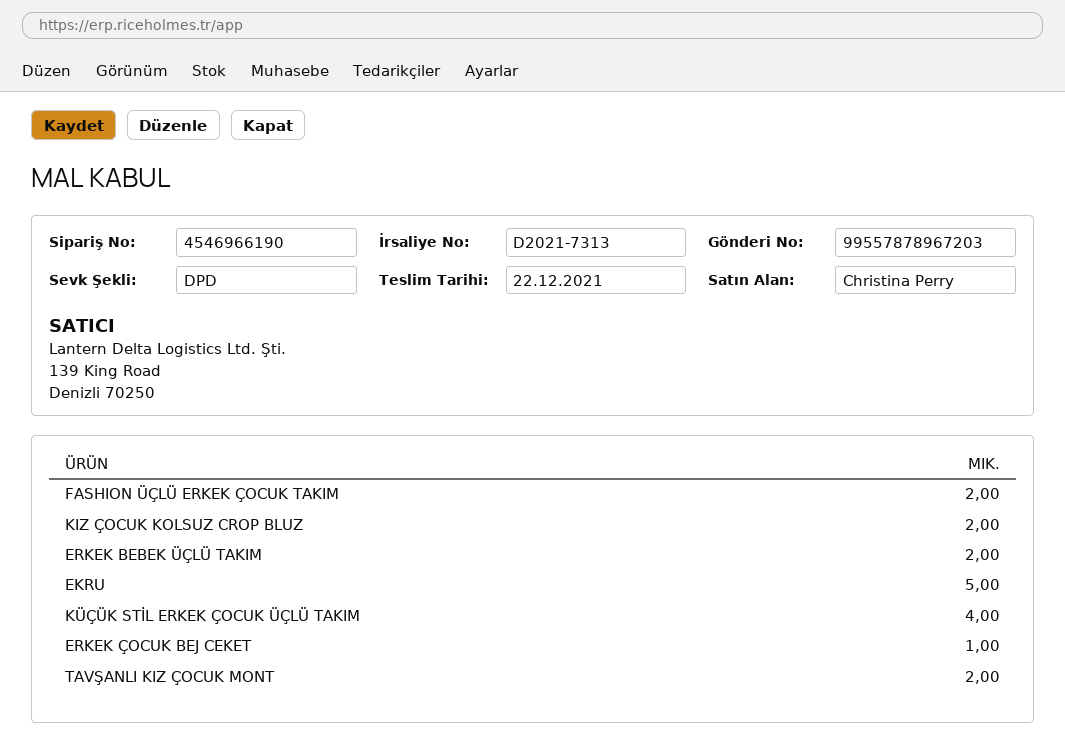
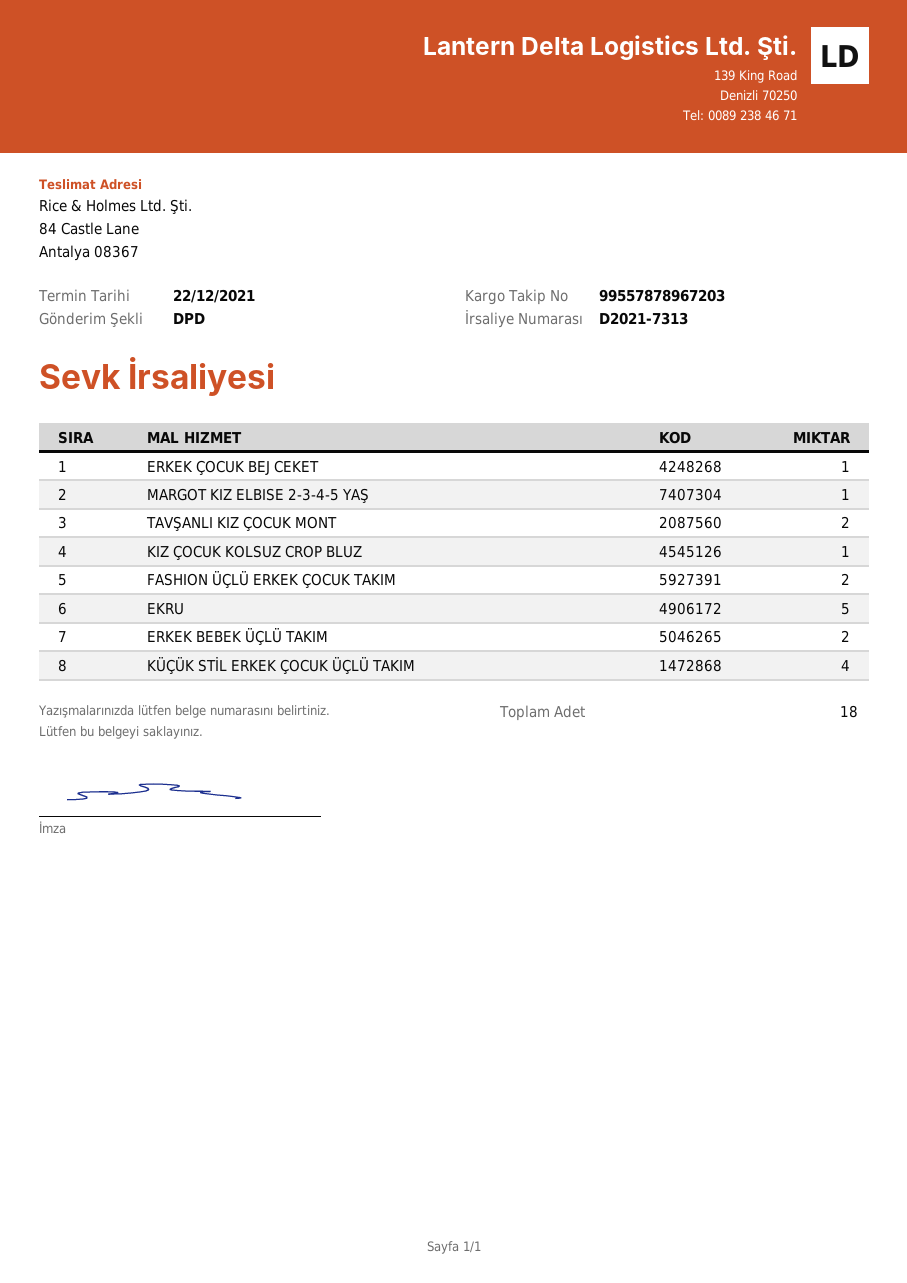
KIZ ÇOCUK KOLSUZ CROP BLUZ: 2 -> 1
MARGOT KIZ ELBISE 2-3-4-5 YAŞ: none -> 1

